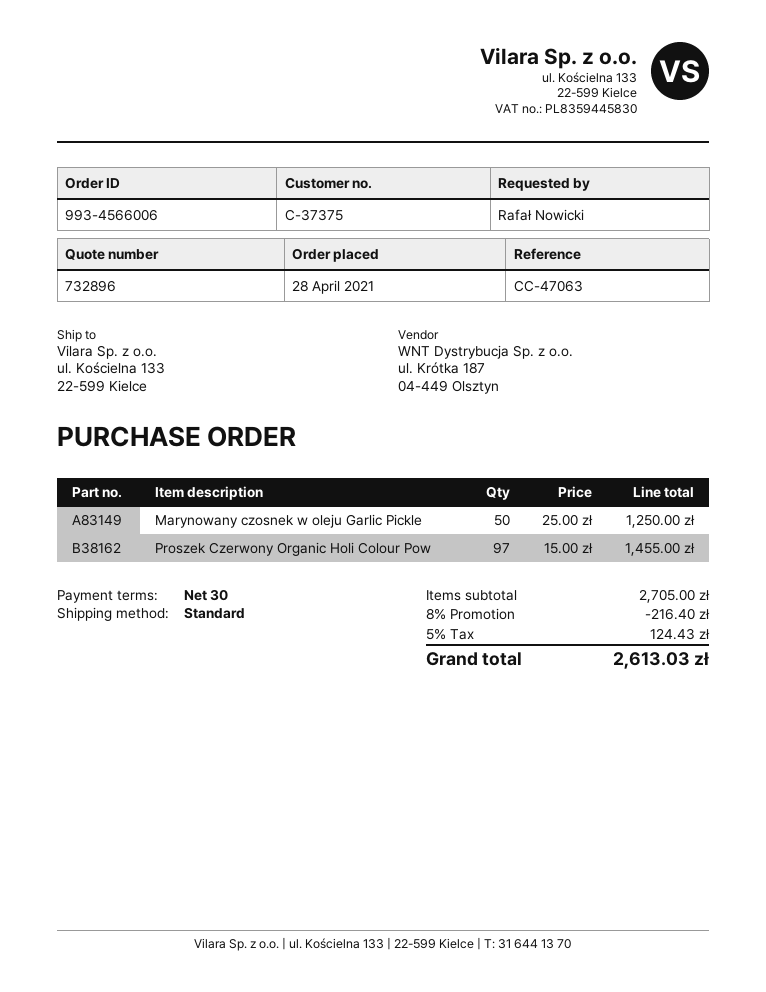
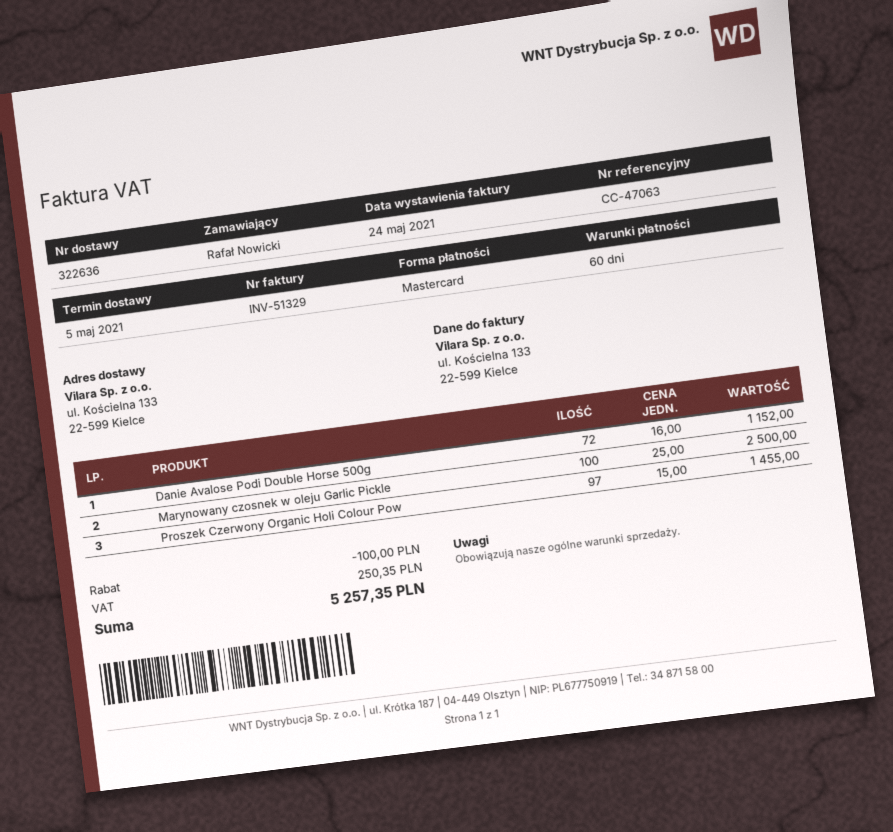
payment terms: 30 days -> 60 days
Marynowany czosnek w oleju Garlic Pickle: 50 x 25.00 = 1250.00 -> 100 x 25.00 = 2500.00
Danie Avalose Podi Double Horse 500g: none -> 72 x 16.00 = 1152.00
discount: 216.40 -> 100.00
tax: 124.43 -> 250.35
total: 2613.03 -> 5257.35

